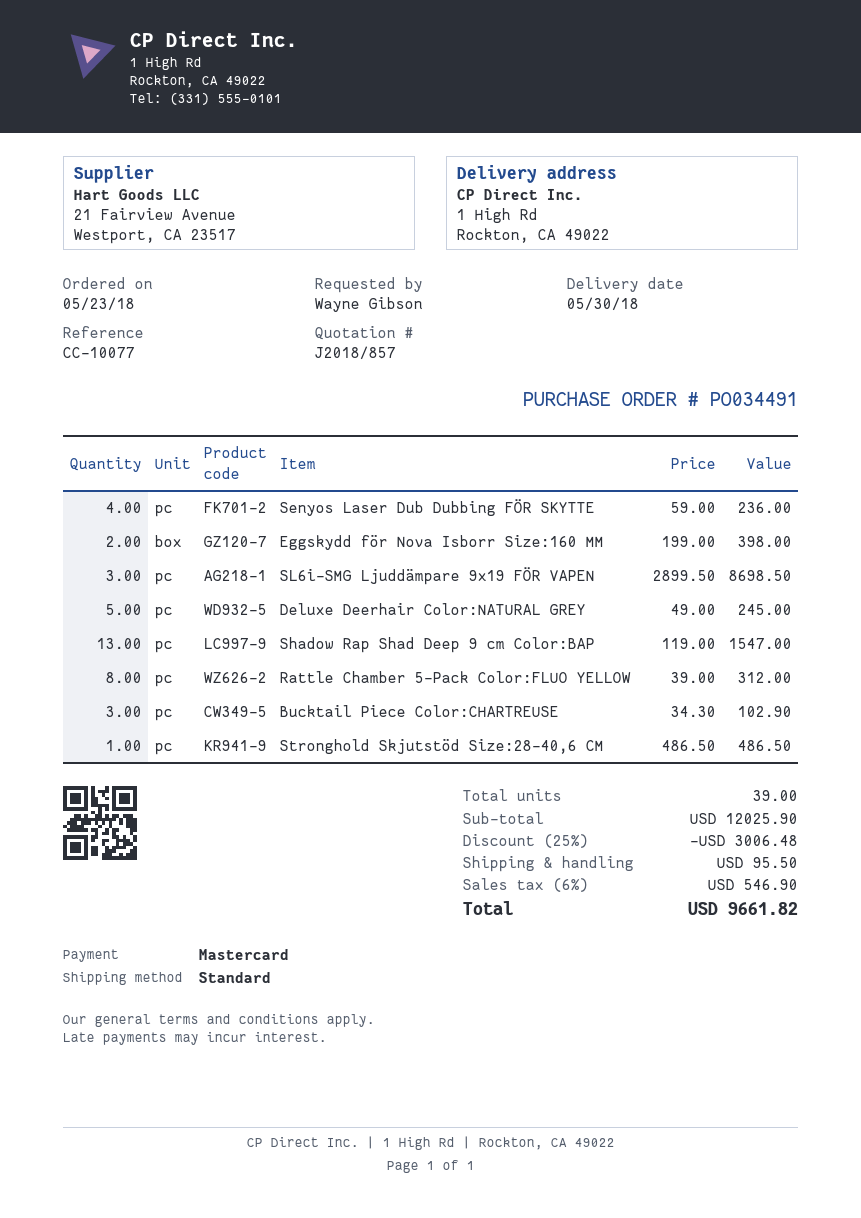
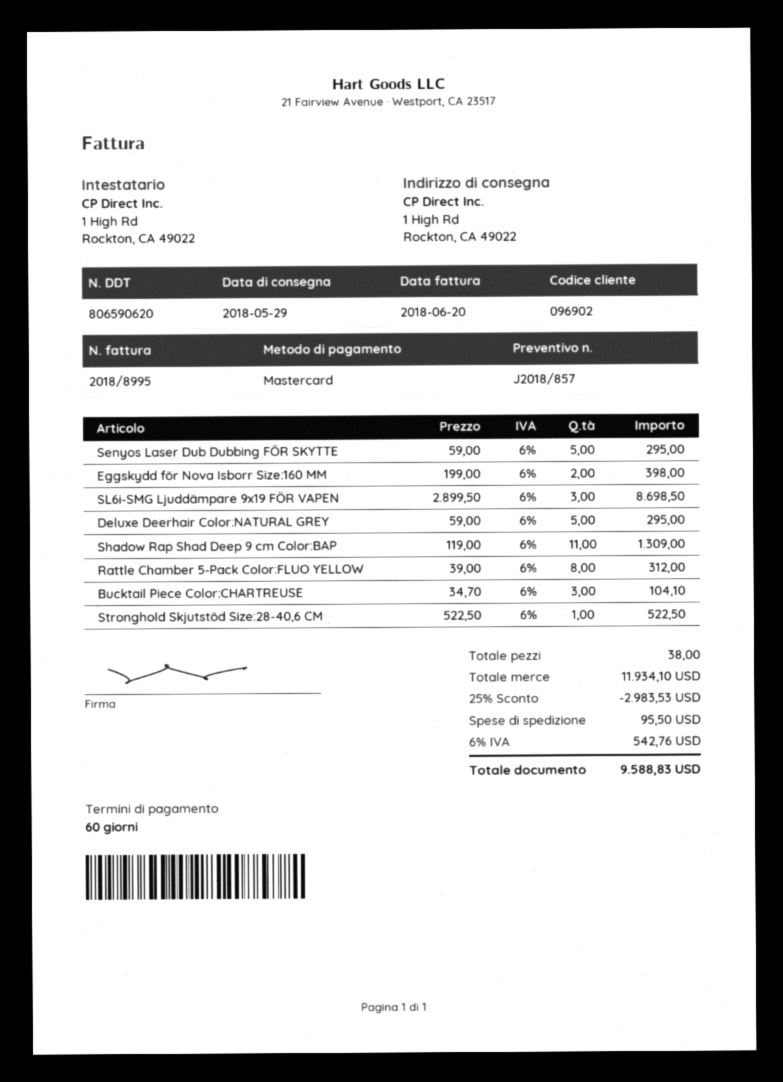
delivery date: 2018-05-30 -> 2018-05-29
Senyos Laser Dub Dubbing FÖR SKYTTE: 4 x 59.00 = 236.00 -> 5 x 59.00 = 295.00
Deluxe Deerhair Color:NATURAL GREY: 5 x 49.00 = 245.00 -> 5 x 59.00 = 295.00
Shadow Rap Shad Deep 9 cm Color:BAP: 13 x 119.00 = 1547.00 -> 11 x 119.00 = 1309.00
Bucktail Piece Color:CHARTREUSE: 3 x 34.30 = 102.90 -> 3 x 34.70 = 104.10
Stronghold Skjutstöd Size:28-40,6 CM: 1 x 486.50 = 486.50 -> 1 x 522.50 = 522.50
total quantity: 39 -> 38
subtotal: 12025.90 -> 11934.10
discount: 25% = 3006.48 -> 25% = 2983.53
tax: 6% = 546.90 -> 6% = 542.76
total: 9661.82 -> 9588.83

